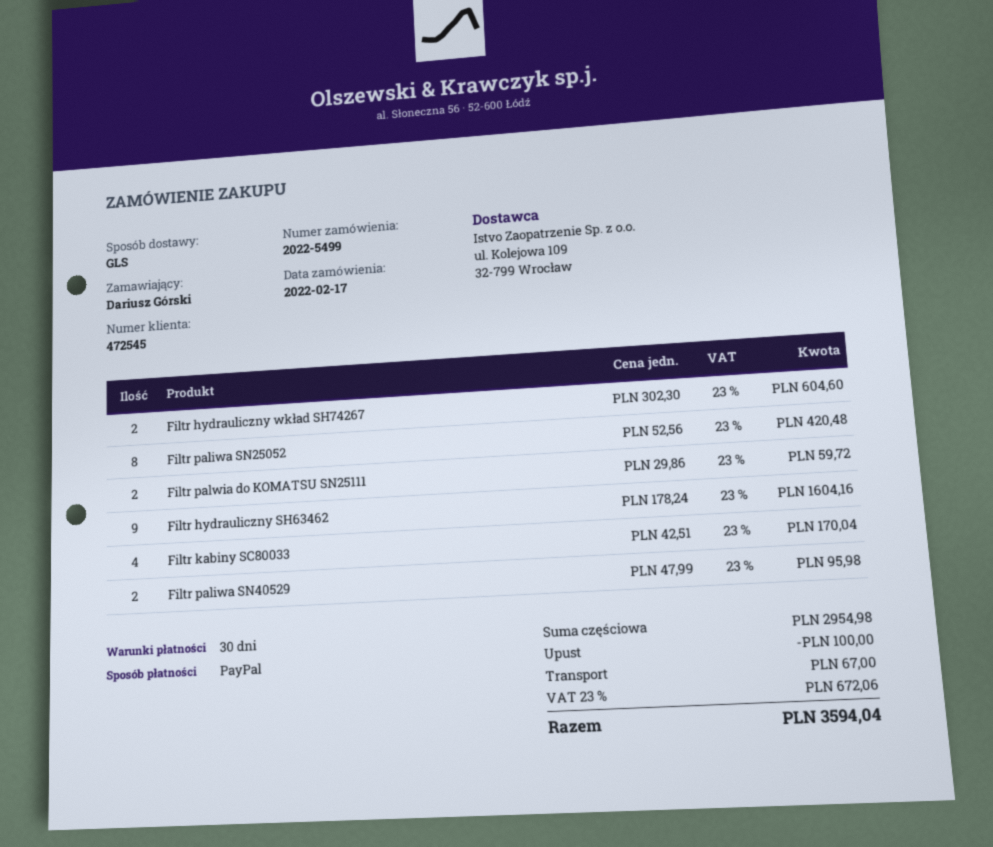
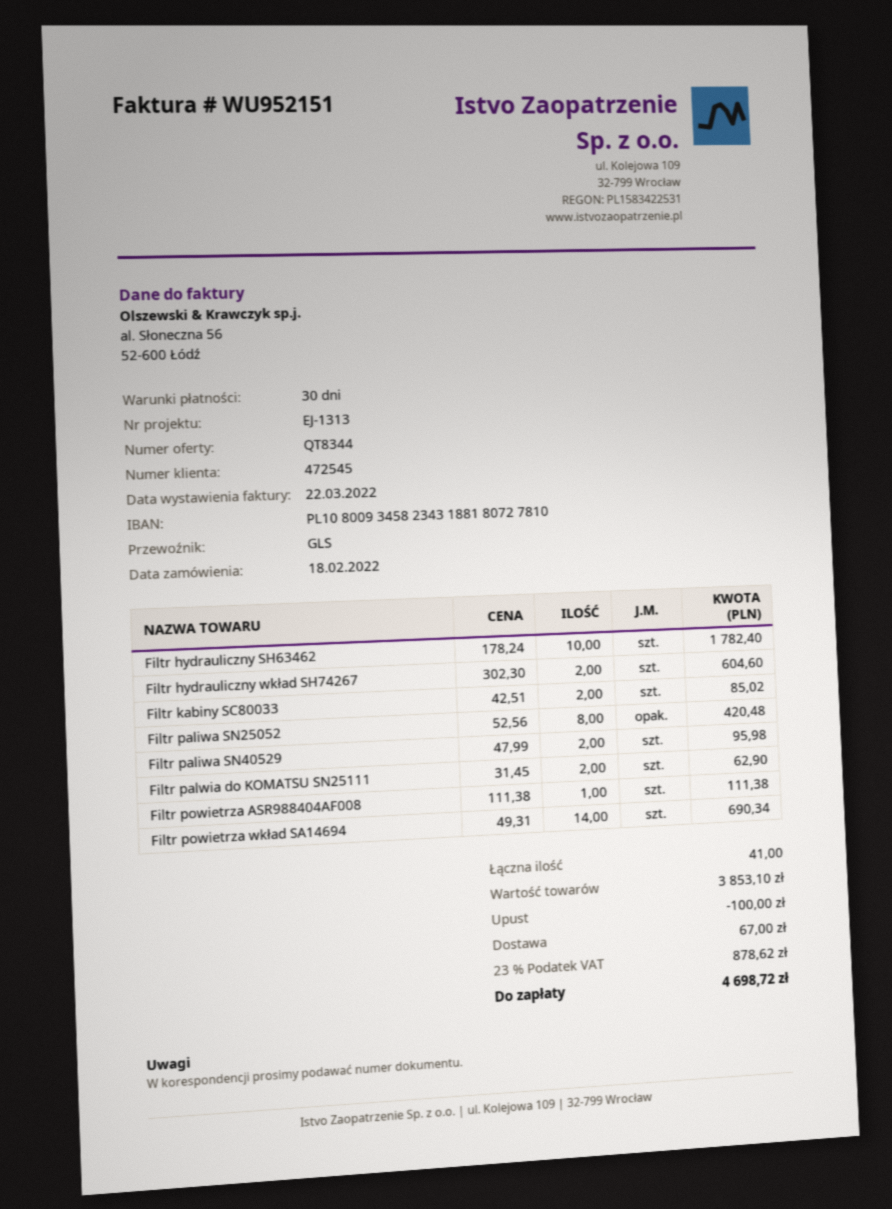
order date: 2022-02-17 -> 2022-02-18
Filtr palwia do KOMATSU SN25111: 2 x 29.86 = 59.72 -> 2 x 31.45 = 62.90
Filtr hydrauliczny SH63462: 9 x 178.24 = 1604.16 -> 10 x 178.24 = 1782.40
Filtr kabiny SC80033: 4 x 42.51 = 170.04 -> 2 x 42.51 = 85.02
Filtr powietrza ASR988404AF008: none -> 1 x 111.38 = 111.38
Filtr powietrza wkład SA14694: none -> 14 x 49.31 = 690.34
subtotal: 2954.98 -> 3853.10
tax: 23% = 672.06 -> 23% = 878.62
total: 3594.04 -> 4698.72

